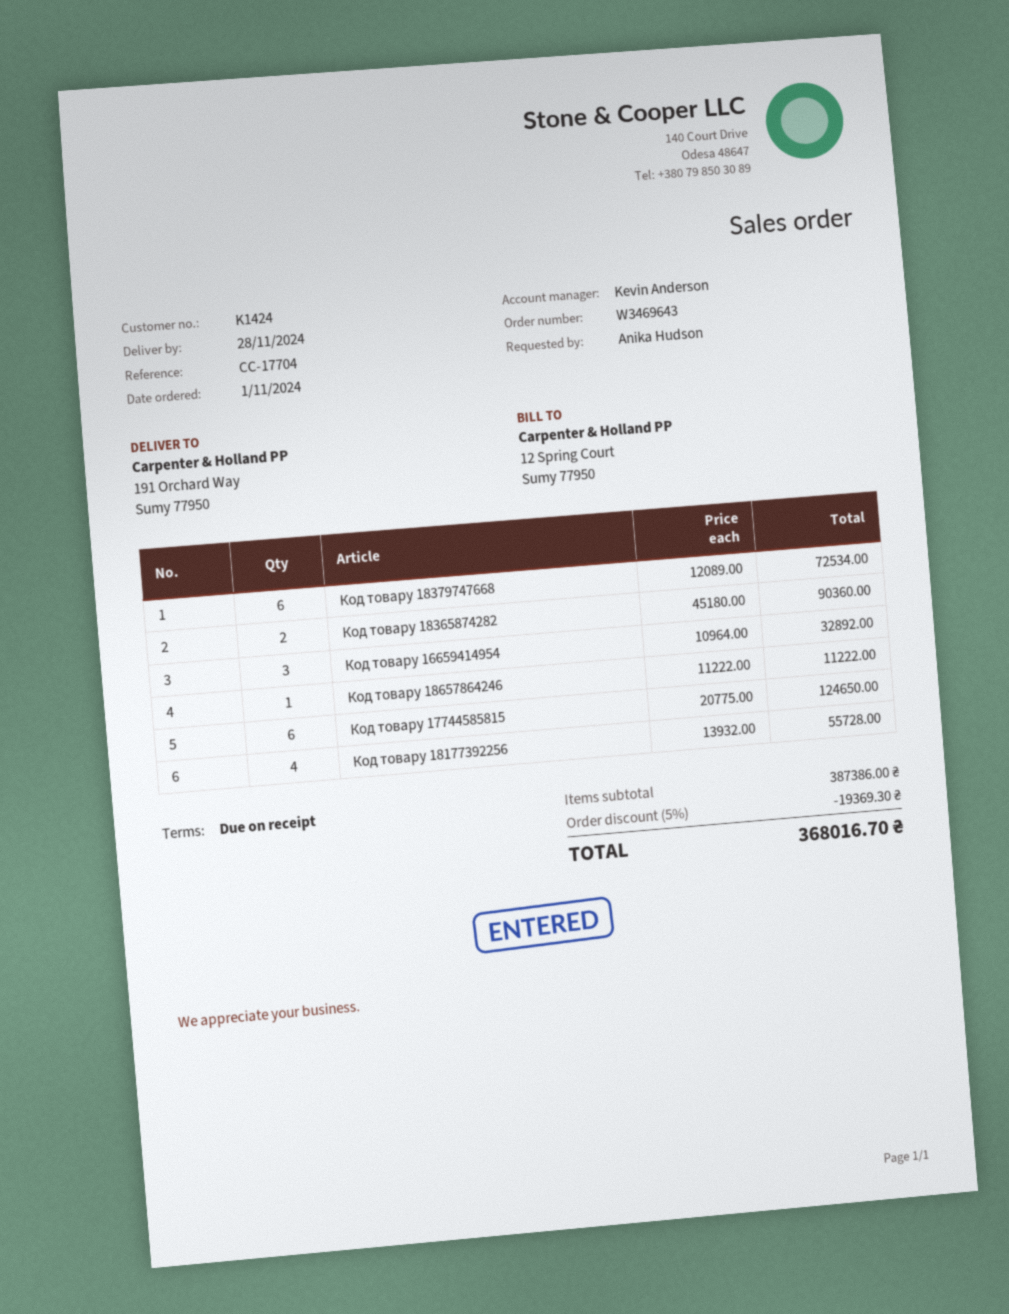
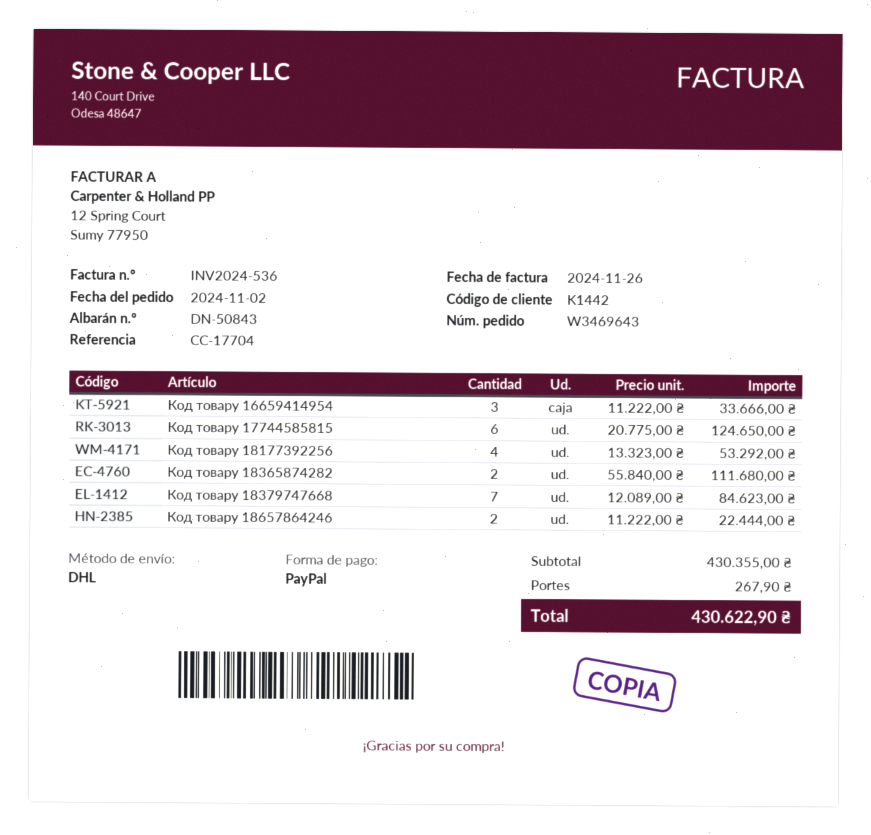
order date: 2024-11-01 -> 2024-11-02
customer number: K1424 -> K1442
Код товару 18379747668: 6 x 12089.00 = 72534.00 -> 7 x 12089.00 = 84623.00
Код товару 18365874282: 2 x 45180.00 = 90360.00 -> 2 x 55840.00 = 111680.00
Код товару 16659414954: 3 x 10964.00 = 32892.00 -> 3 x 11222.00 = 33666.00
Код товару 18657864246: 1 x 11222.00 = 11222.00 -> 2 x 11222.00 = 22444.00
Код товару 18177392256: 4 x 13932.00 = 55728.00 -> 4 x 13323.00 = 53292.00
subtotal: 387386.00 -> 430355.00
discount: 5% = 19369.30 -> none
shipping: none -> 267.90
total: 368016.70 -> 430622.90

